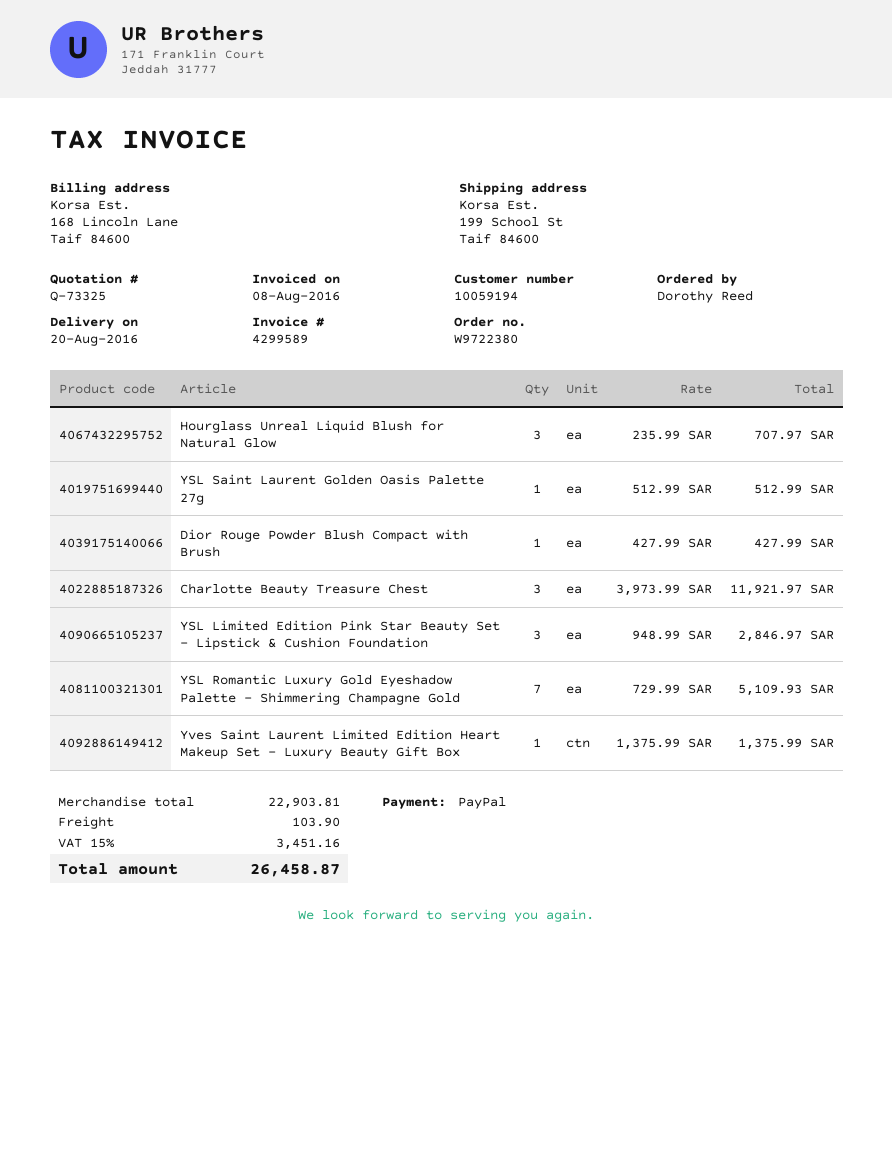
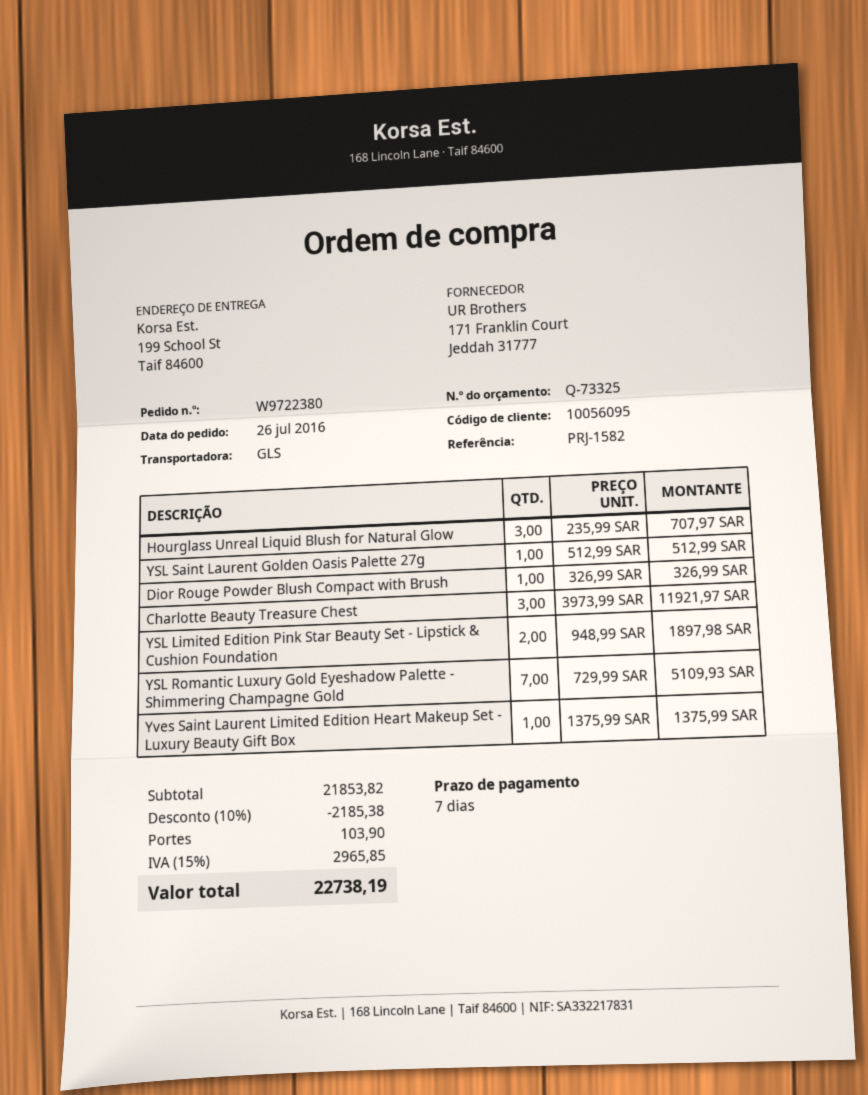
customer number: 10059194 -> 10056095
Dior Rouge Powder Blush Compact with Brush: 1 x 427.99 = 427.99 -> 1 x 326.99 = 326.99
YSL Limited Edition Pink Star Beauty Set - Lipstick & Cushion Foundation: 3 x 948.99 = 2846.97 -> 2 x 948.99 = 1897.98
subtotal: 22903.81 -> 21853.82
discount: none -> 10% = 2185.38
tax: 15% = 3451.16 -> 15% = 2965.85
total: 26458.87 -> 22738.19

